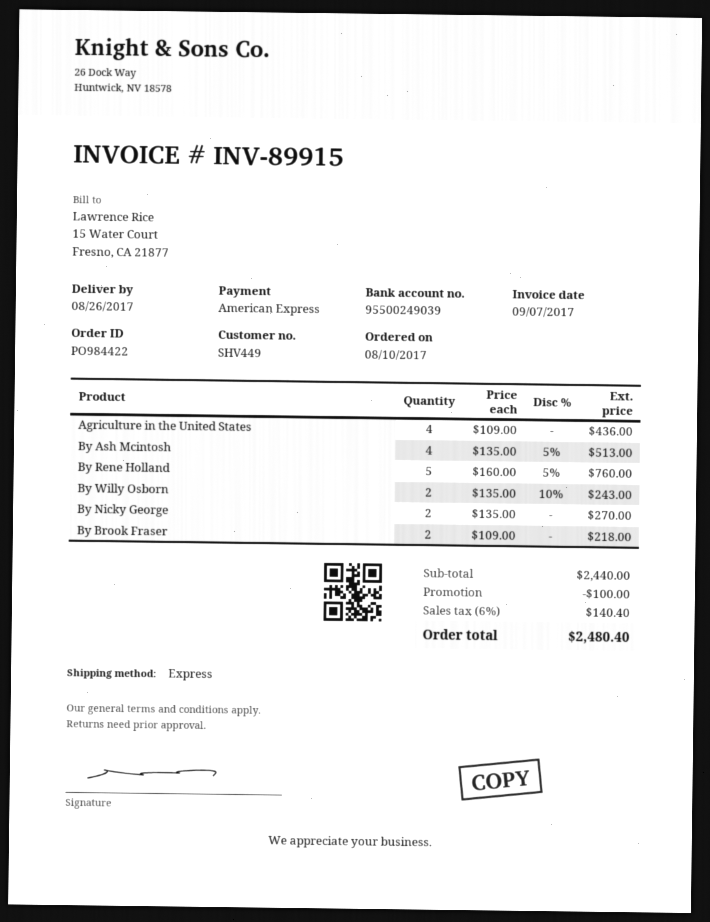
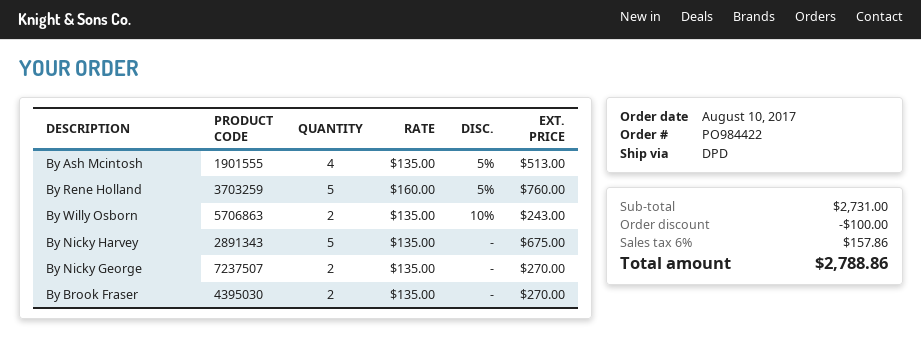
shipping method: express -> DPD
Agriculture in the United States: 4 x 109.00 = 436.00 -> none
By Brook Fraser: 2 x 109.00 = 218.00 -> 2 x 135.00 = 270.00
By Nicky Harvey: none -> 5 x 135.00 = 675.00
subtotal: 2440.00 -> 2731.00
tax: 6% = 140.40 -> 6% = 157.86
total: 2480.40 -> 2788.86

